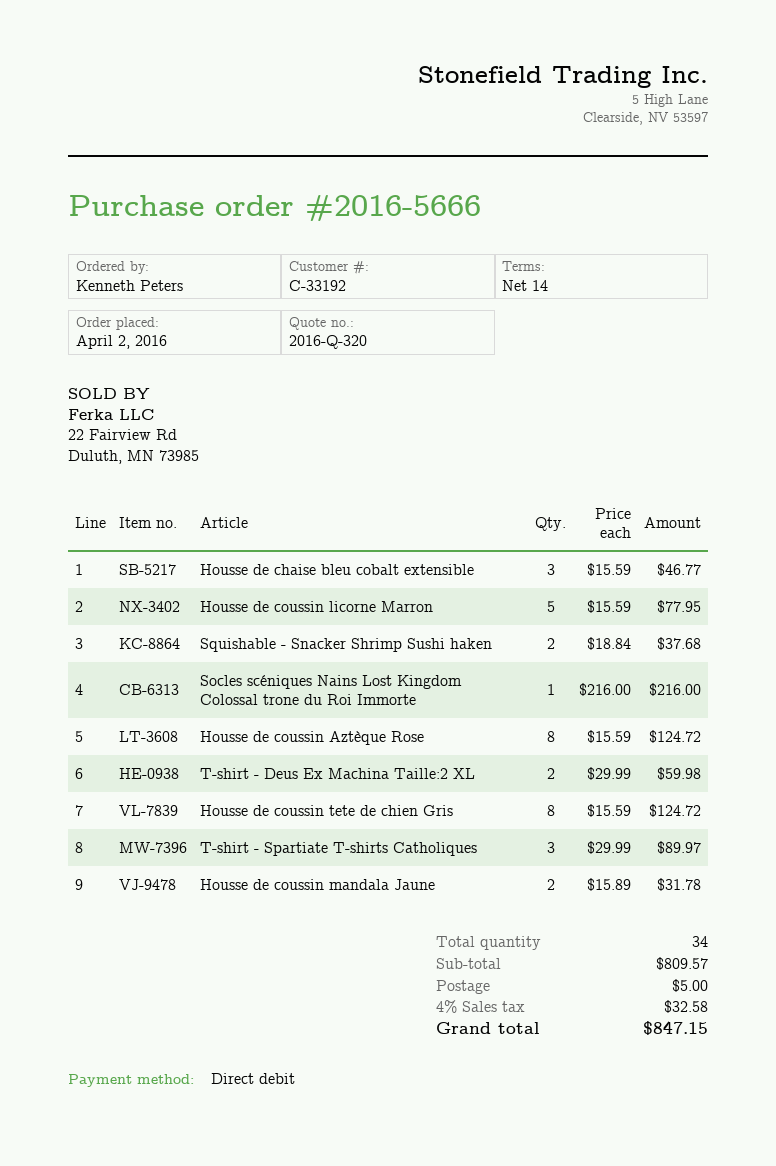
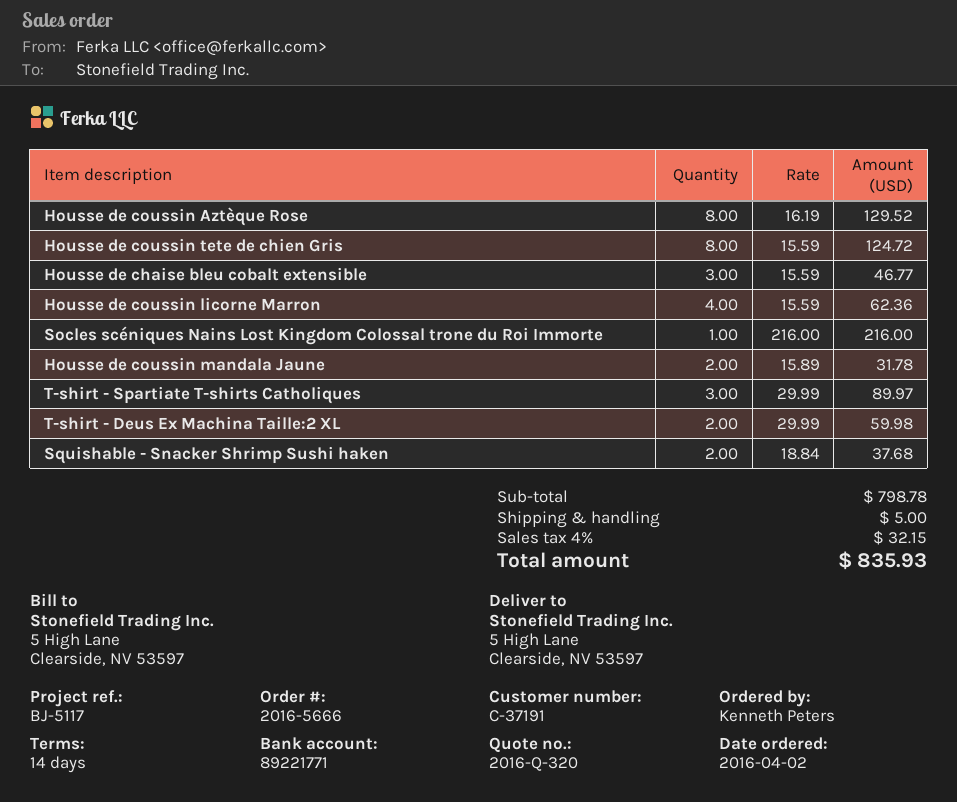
customer number: C-33192 -> C-37191
Housse de coussin licorne Marron: 5 x 15.59 = 77.95 -> 4 x 15.59 = 62.36
Housse de coussin Aztèque Rose: 8 x 15.59 = 124.72 -> 8 x 16.19 = 129.52
subtotal: 809.57 -> 798.78
tax: 4% = 32.58 -> 4% = 32.15
total: 847.15 -> 835.93

